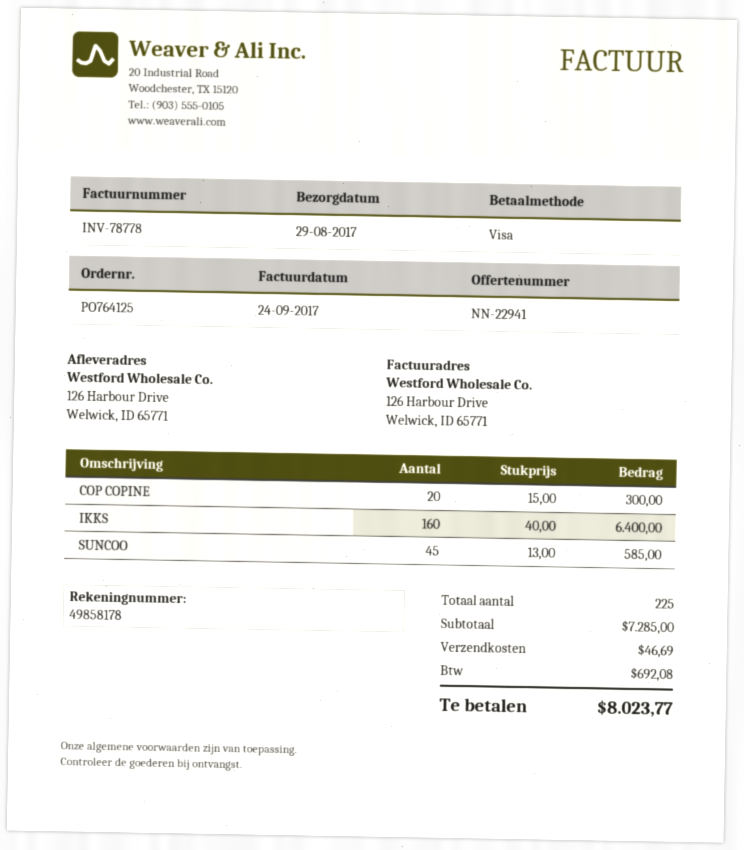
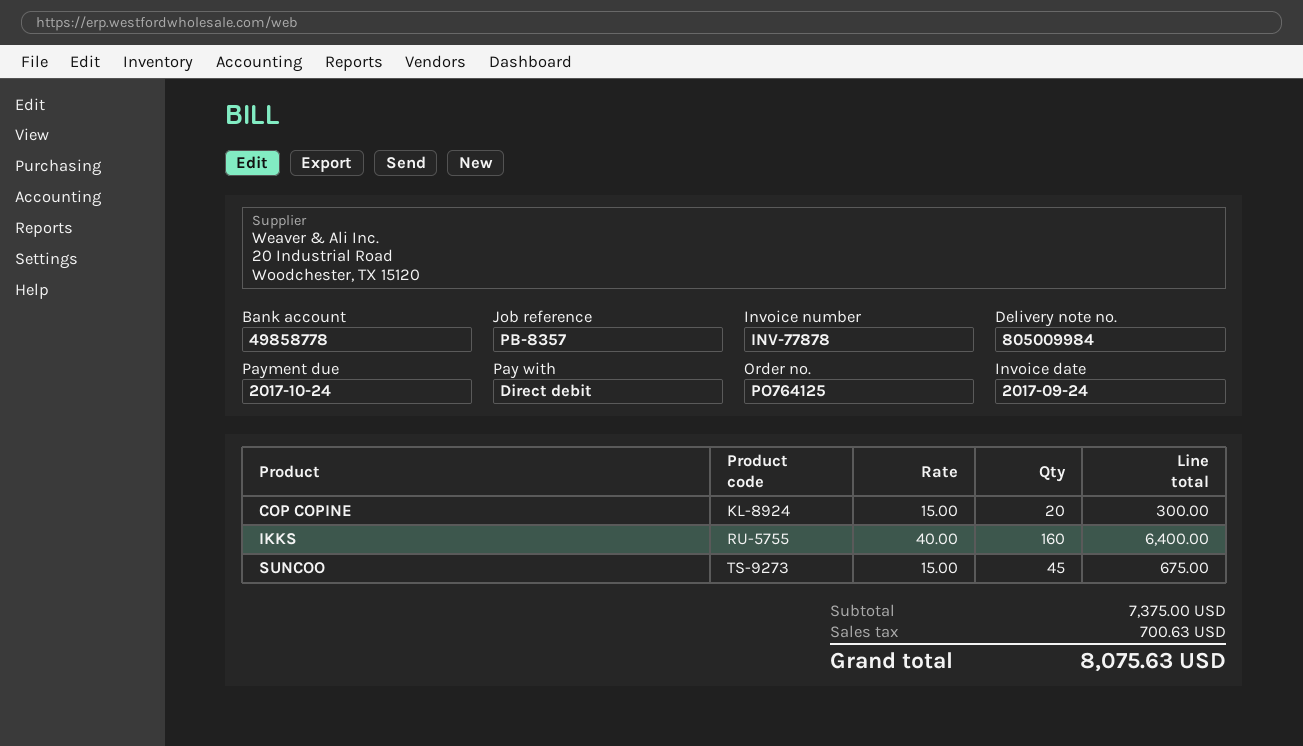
invoice number: INV-78778 -> INV-77878
payment method: Visa -> direct debit
bank account: 49858178 -> 49858778
SUNCOO: 45 x 13.00 = 585.00 -> 45 x 15.00 = 675.00
subtotal: 7285.00 -> 7375.00
shipping: 46.69 -> none
tax: 692.08 -> 700.63
total: 8023.77 -> 8075.63

